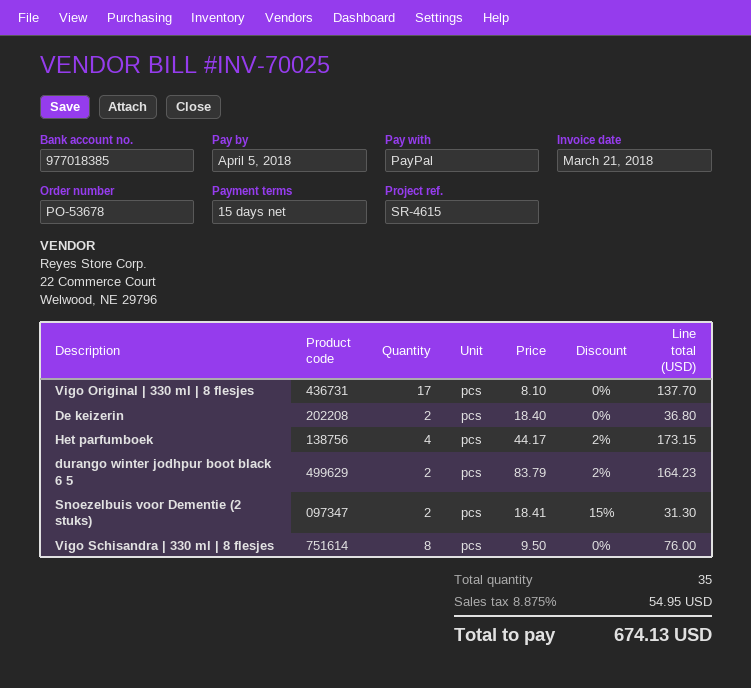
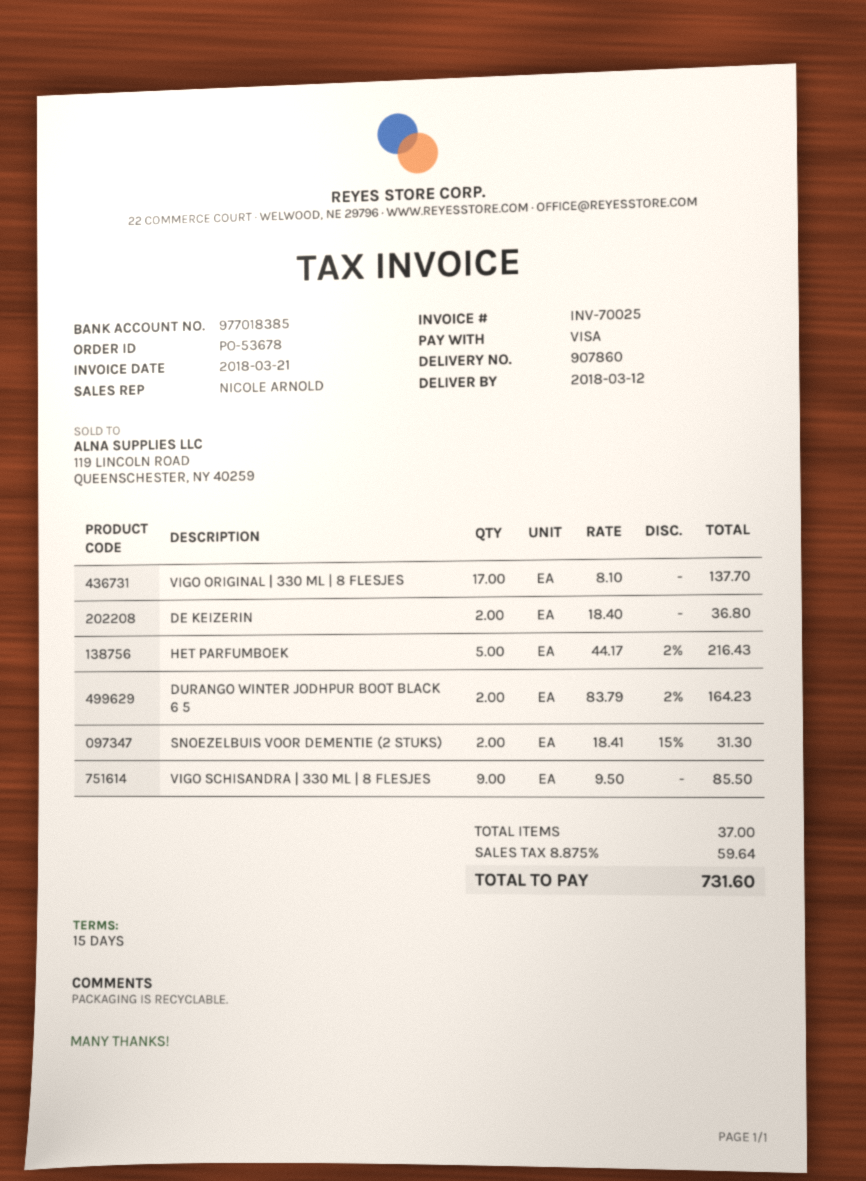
payment method: PayPal -> Visa
Het parfumboek: 4 x 44.17 - 2% = 173.15 -> 5 x 44.17 - 2% = 216.43
Vigo Schisandra | 330 ml | 8 flesjes: 8 x 9.50 = 76.00 -> 9 x 9.50 = 85.50
total quantity: 35 -> 37
tax: 8.875% = 54.95 -> 8.875% = 59.64
total: 674.13 -> 731.60

